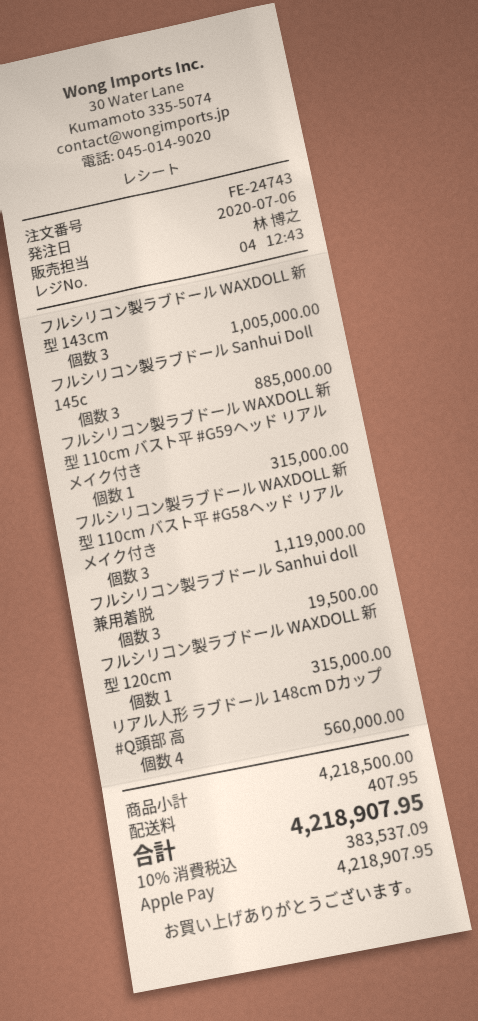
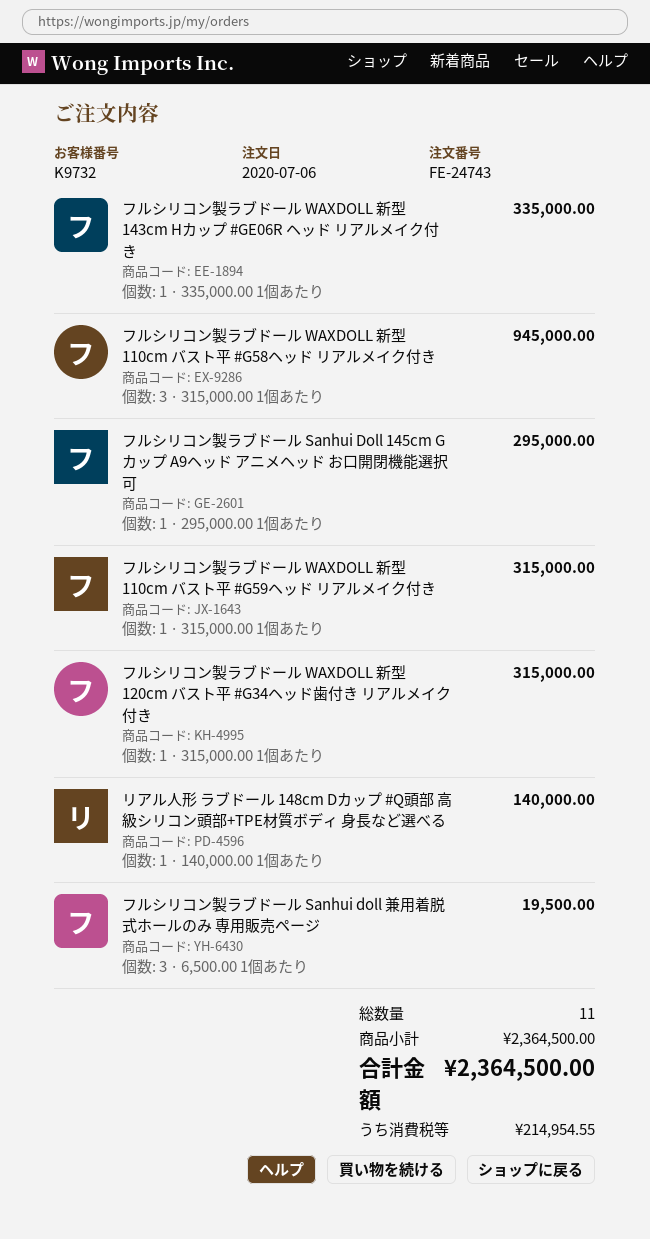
フルシリコン製ラブドール WAXDOLL 新型 143cm: 3 for 1005000.00 -> 1 for 335000.00
フルシリコン製ラブドール Sanhui Doll 145c: 3 for 885000.00 -> 1 for 295000.00
フルシリコン製ラブドール WAXDOLL 新型 110cm バスト平 #G58ヘッド リアルメイク付き: 3 for 1119000.00 -> 3 for 945000.00
リアル人形 ラブドール 148cm Dカップ #Q頭部 高: 4 for 560000.00 -> 1 for 140000.00
subtotal: 4218500.00 -> 2364500.00
shipping: 407.95 -> none
tax: 383537.09 -> 214954.55
total: 4218907.95 -> 2364500.00

